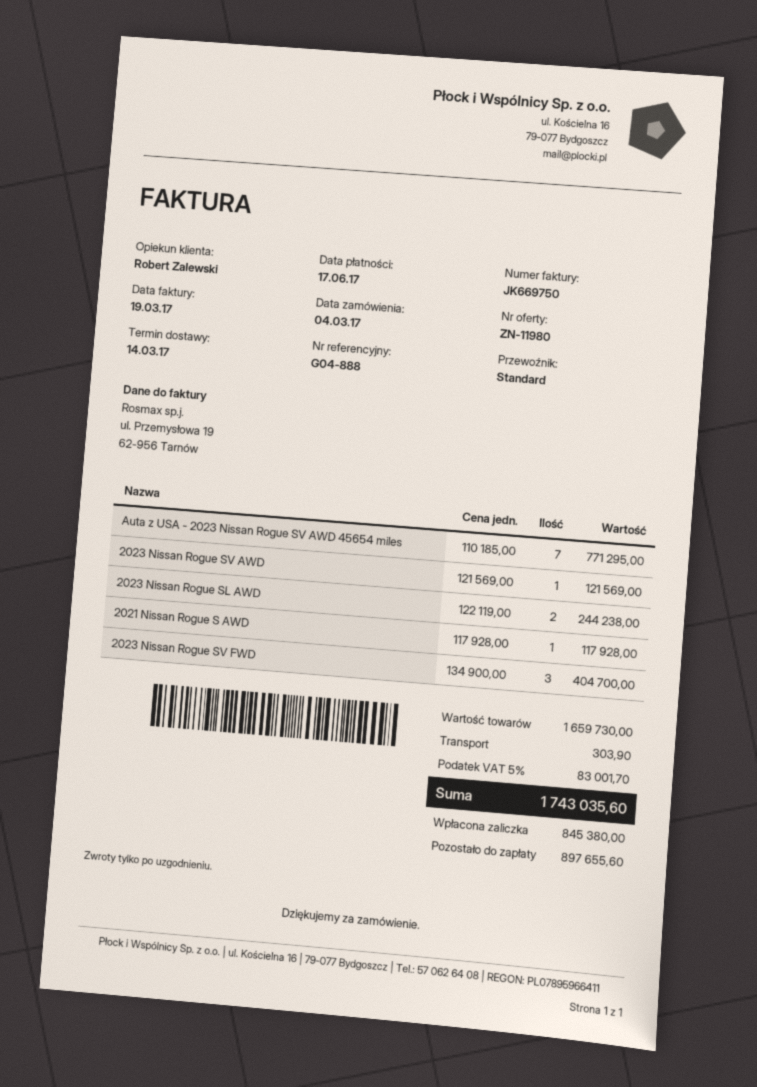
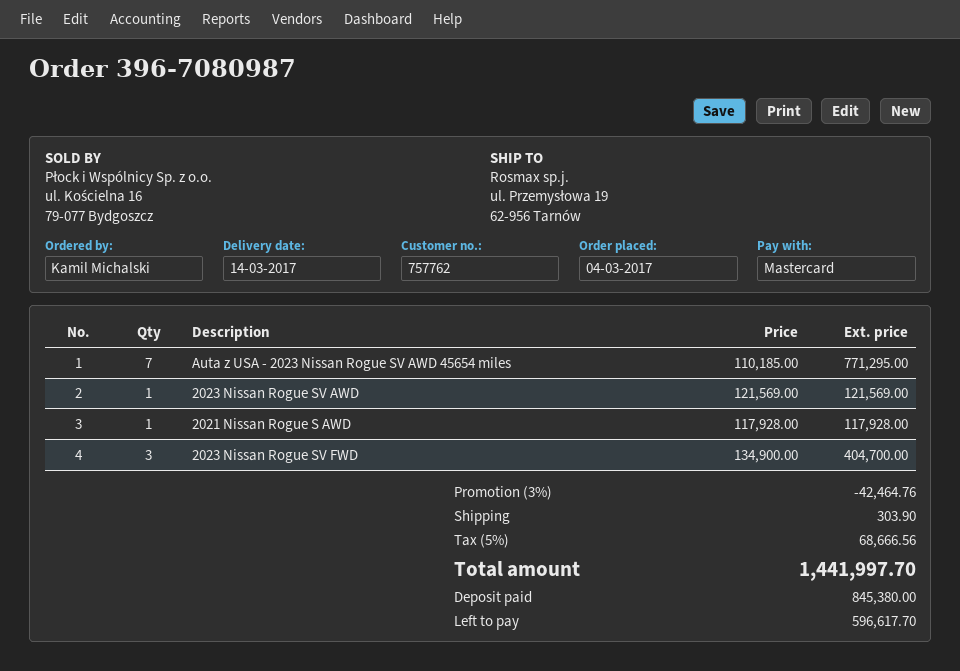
2023 Nissan Rogue SL AWD: 2 x 122119.00 = 244238.00 -> none
discount: none -> 3% = 42464.76
tax: 5% = 83001.70 -> 5% = 68666.56
total: 1743035.60 -> 1441997.70
balance: 897655.60 -> 596617.70

